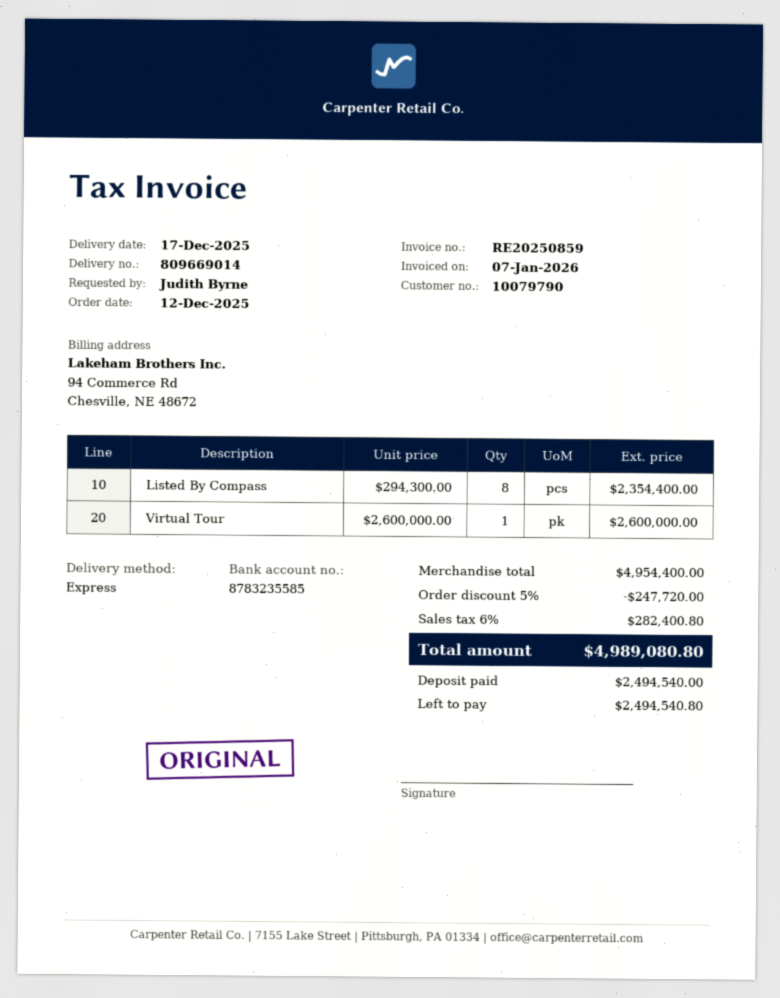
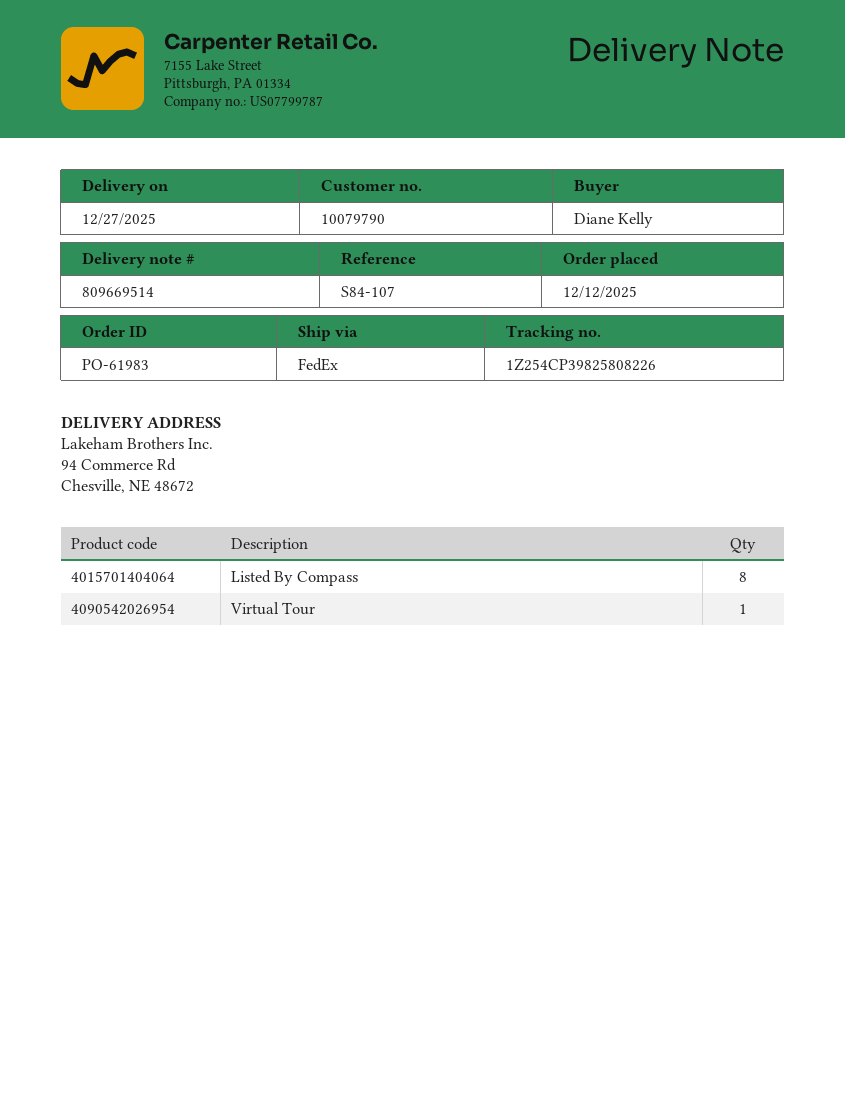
delivery note number: 809669014 -> 809669514
delivery date: 2025-12-17 -> 2025-12-27
ordered by: Judith Byrne -> Diane Kelly
shipping method: express -> FedEx

